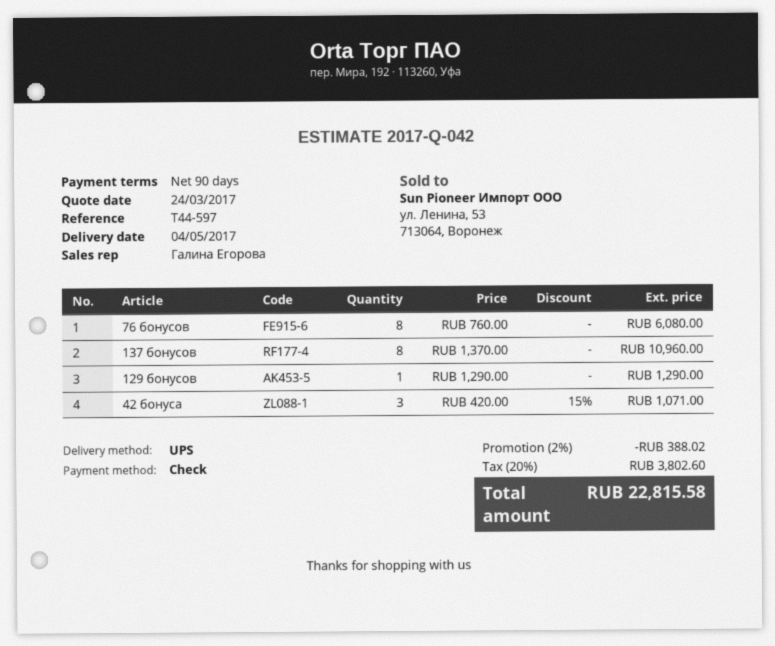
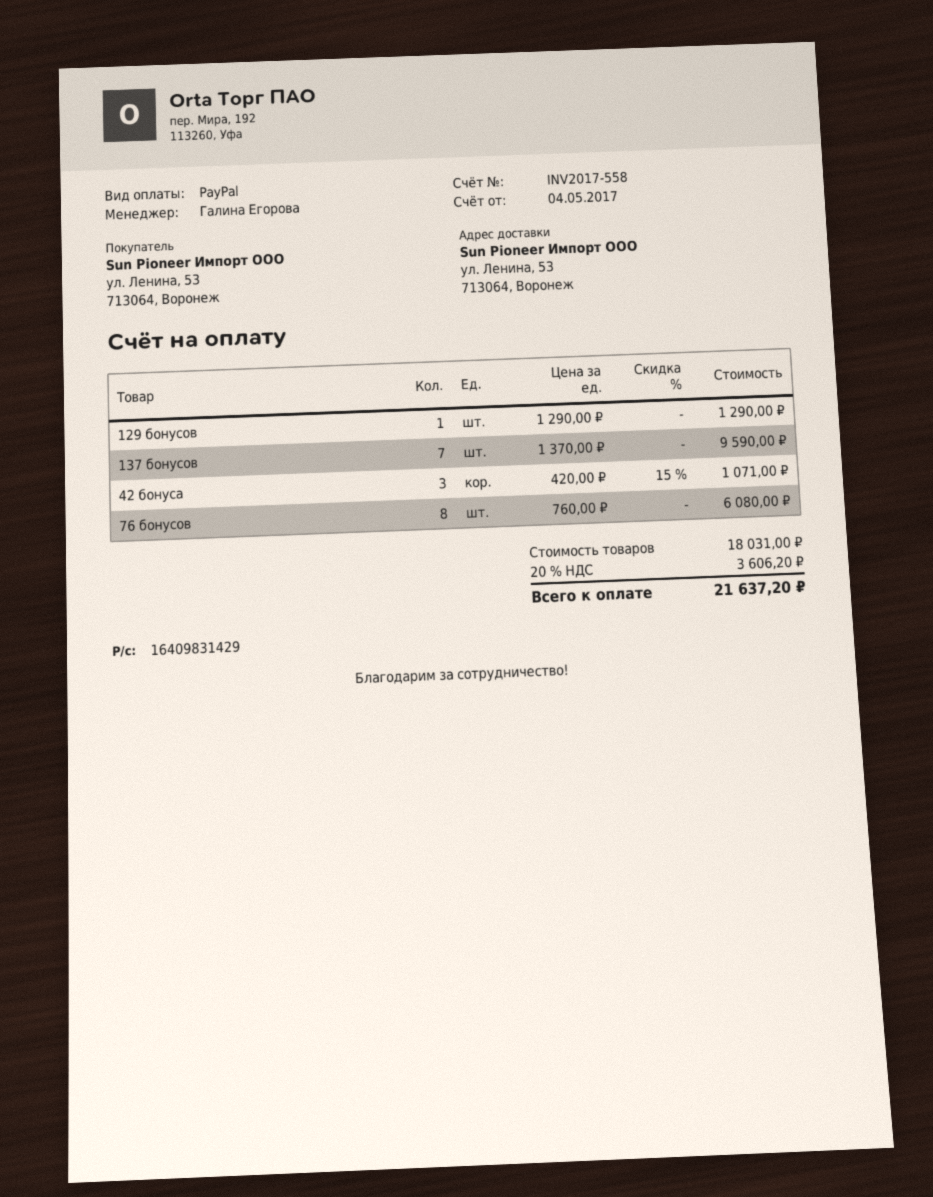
payment method: cheque -> PayPal
137 бонусов: 8 x 1370.00 = 10960.00 -> 7 x 1370.00 = 9590.00
discount: 2% = 388.02 -> none
tax: 20% = 3802.60 -> 20% = 3606.20
total: 22815.58 -> 21637.20

